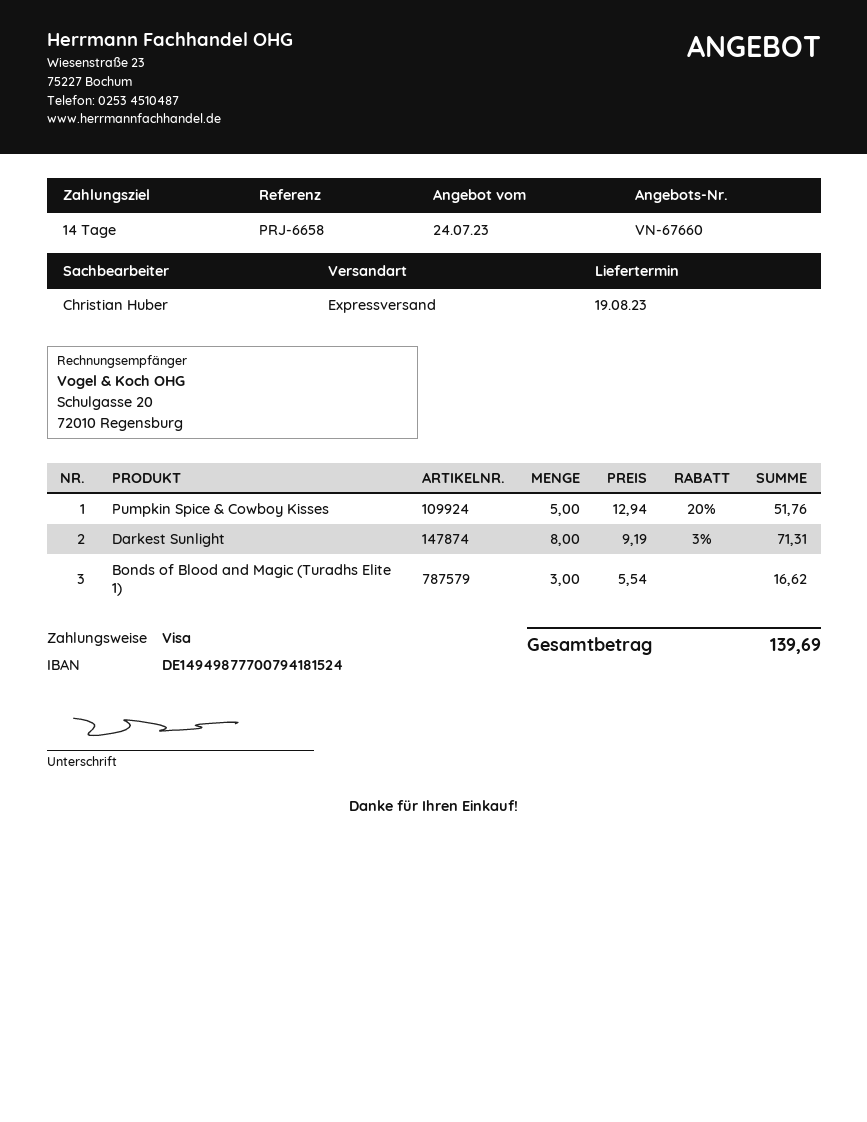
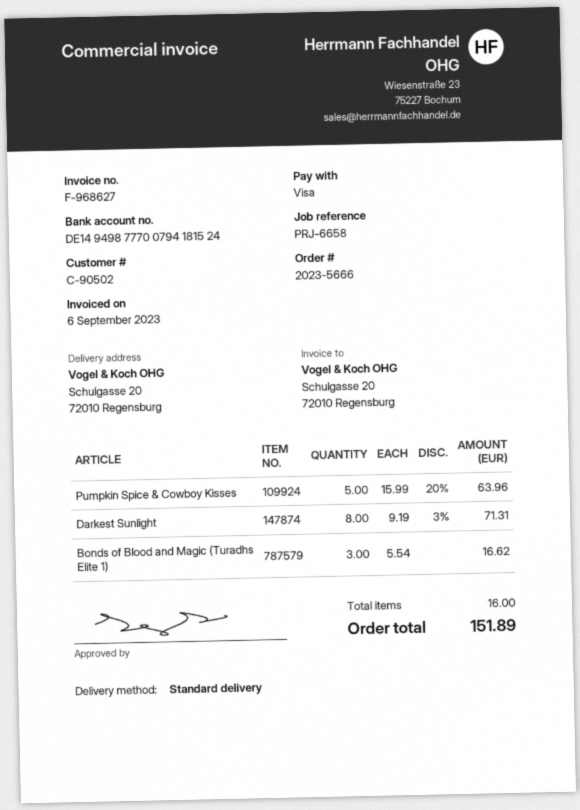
shipping method: express -> standard
Pumpkin Spice & Cowboy Kisses: 5 x 12.94 - 20% = 51.76 -> 5 x 15.99 - 20% = 63.96
total: 139.69 -> 151.89

